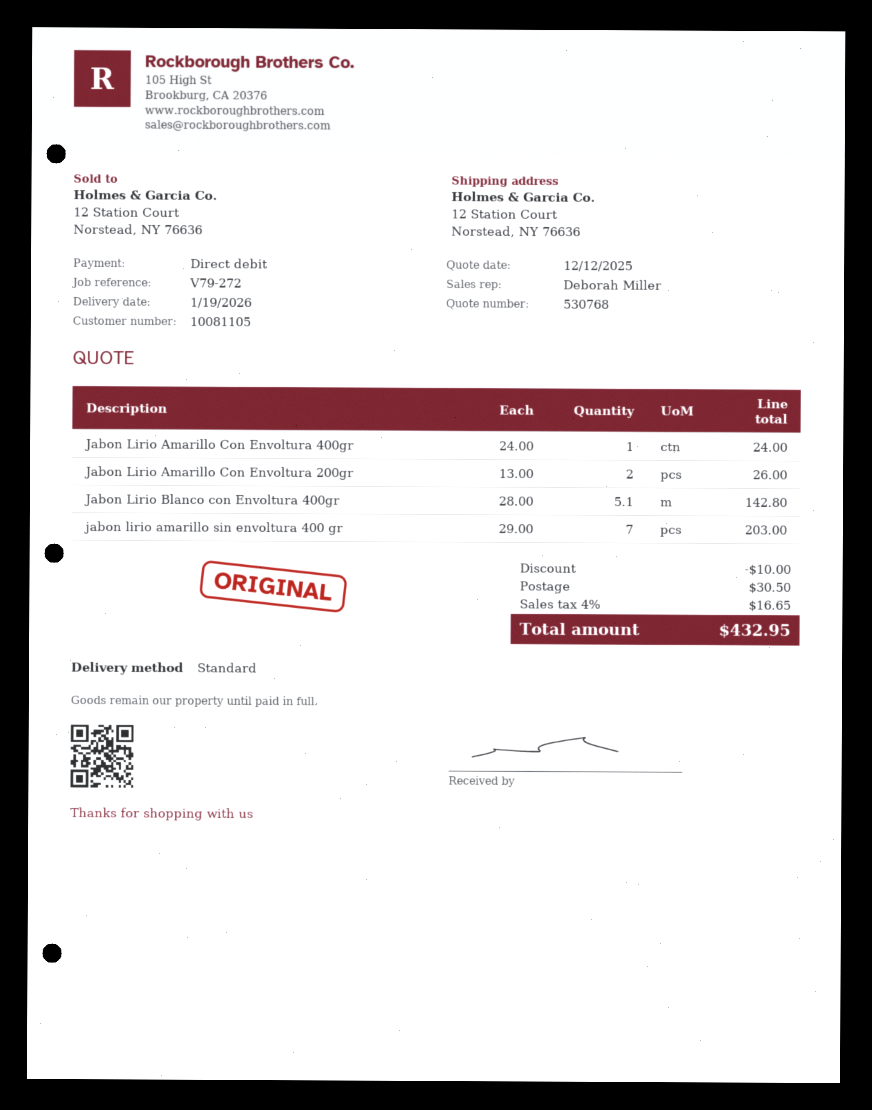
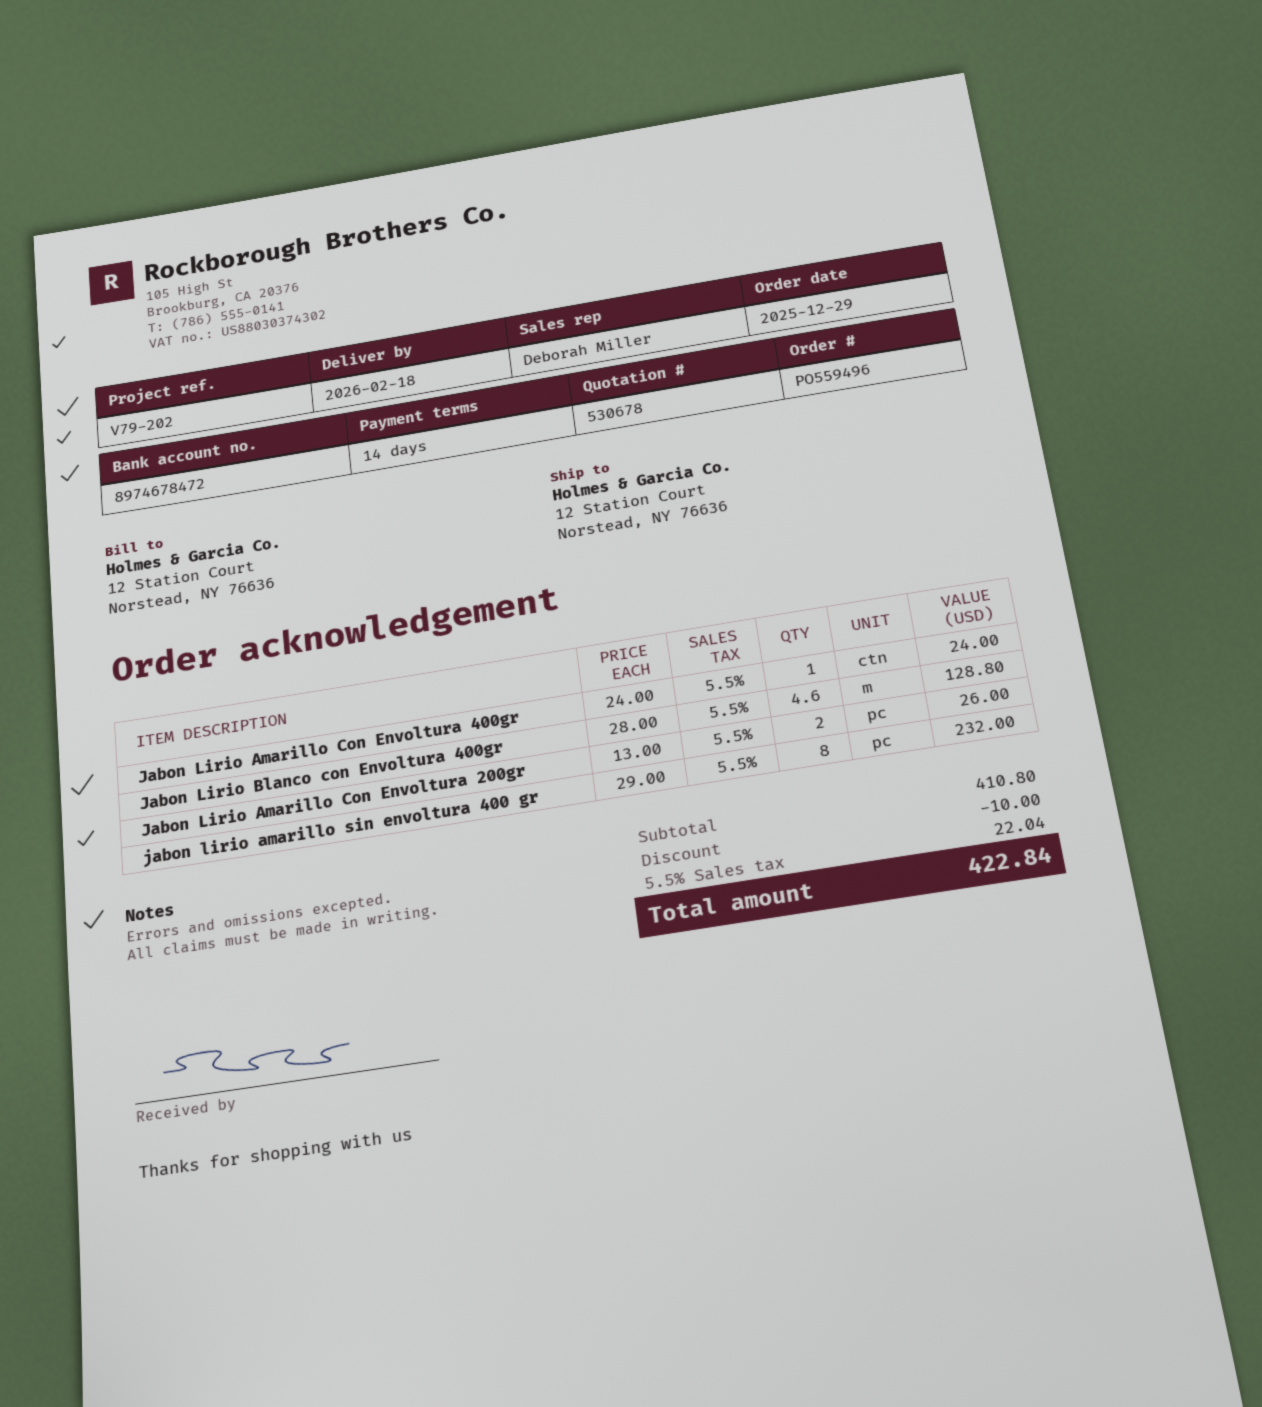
quote number: 530768 -> 530678
delivery date: 2026-01-19 -> 2026-02-18
reference: V79-272 -> V79-202
Jabon Lirio Blanco con Envoltura 400gr: 5.1 x 28.00 = 142.80 -> 4.6 x 28.00 = 128.80
jabon lirio amarillo sin envoltura 400 gr: 7 x 29.00 = 203.00 -> 8 x 29.00 = 232.00
shipping: 30.50 -> none
tax: 4% = 16.65 -> 5.5% = 22.04
total: 432.95 -> 422.84

